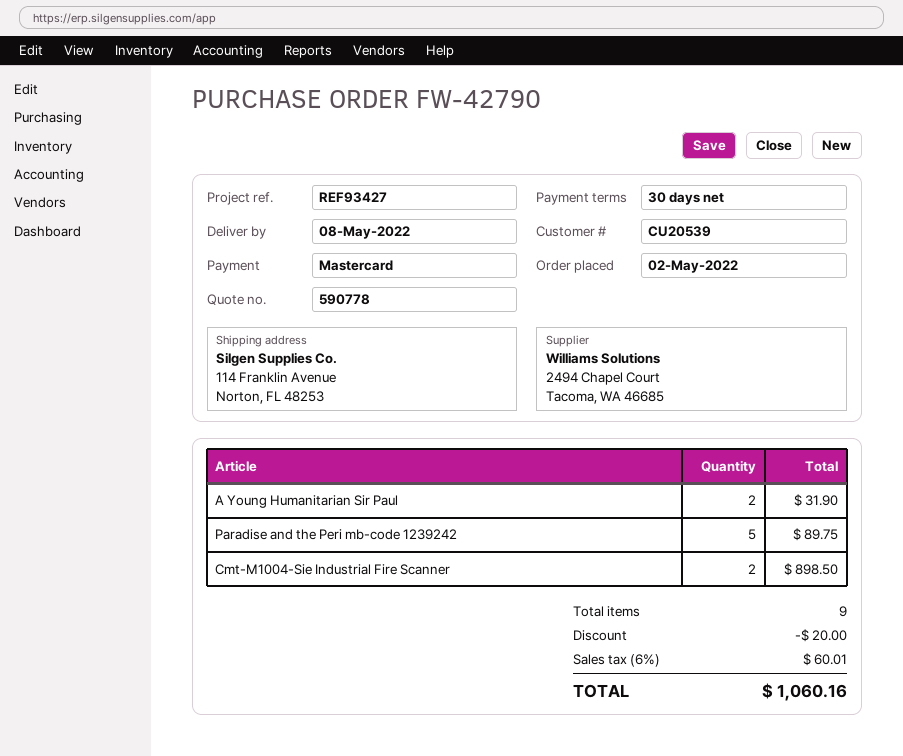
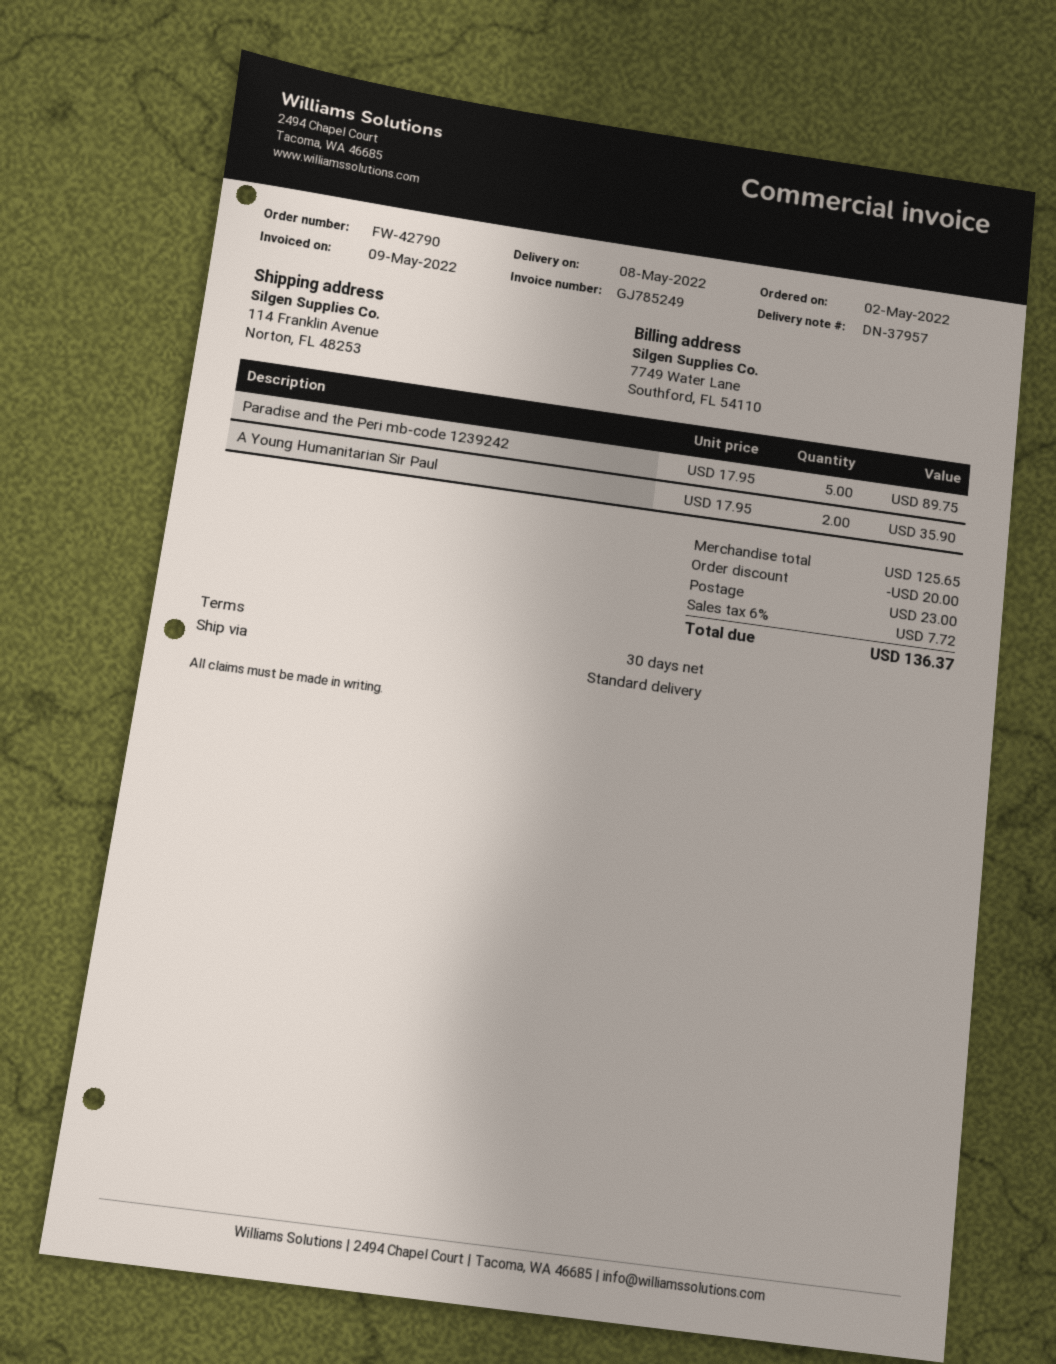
A Young Humanitarian Sir Paul: 2 for 31.90 -> 2 for 35.90
Cmt-M1004-Sie Industrial Fire Scanner: 2 for 898.50 -> none
shipping: none -> 23.00
tax: 6% = 60.01 -> 6% = 7.72
total: 1060.16 -> 136.37

